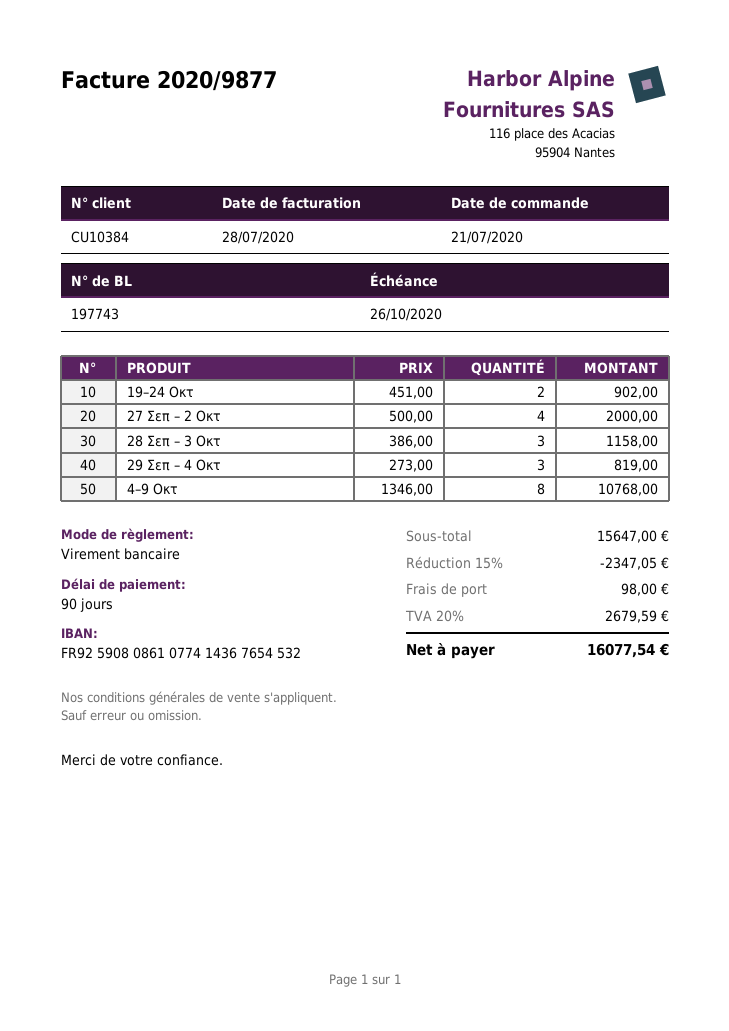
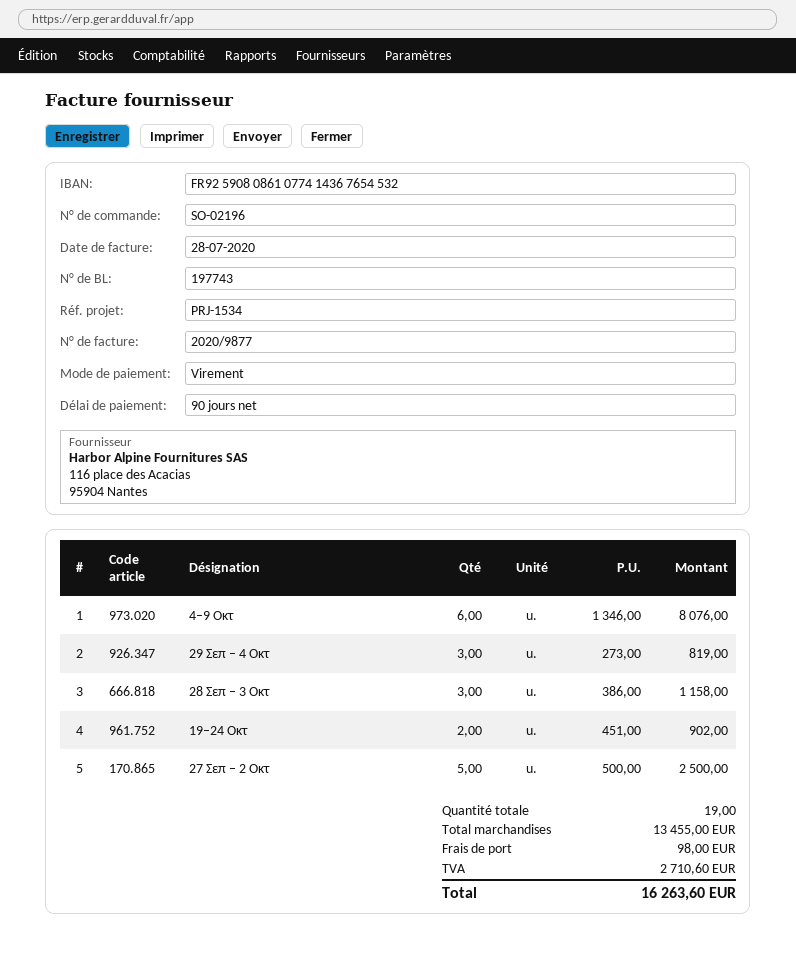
27 Σεπ – 2 Οκτ: 4 x 500.00 = 2000.00 -> 5 x 500.00 = 2500.00
4–9 Οκτ: 8 x 1346.00 = 10768.00 -> 6 x 1346.00 = 8076.00
subtotal: 15647.00 -> 13455.00
discount: 15% = 2347.05 -> none
tax: 2679.59 -> 2710.60
total: 16077.54 -> 16263.60

